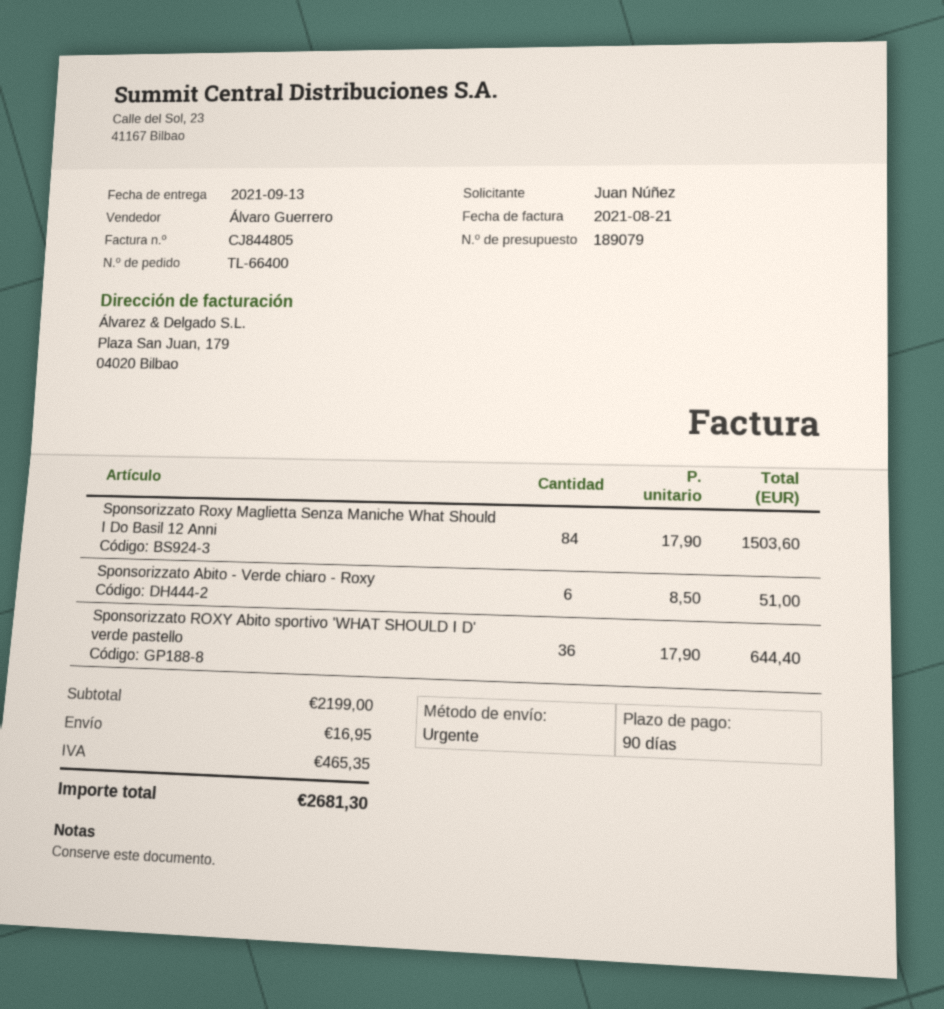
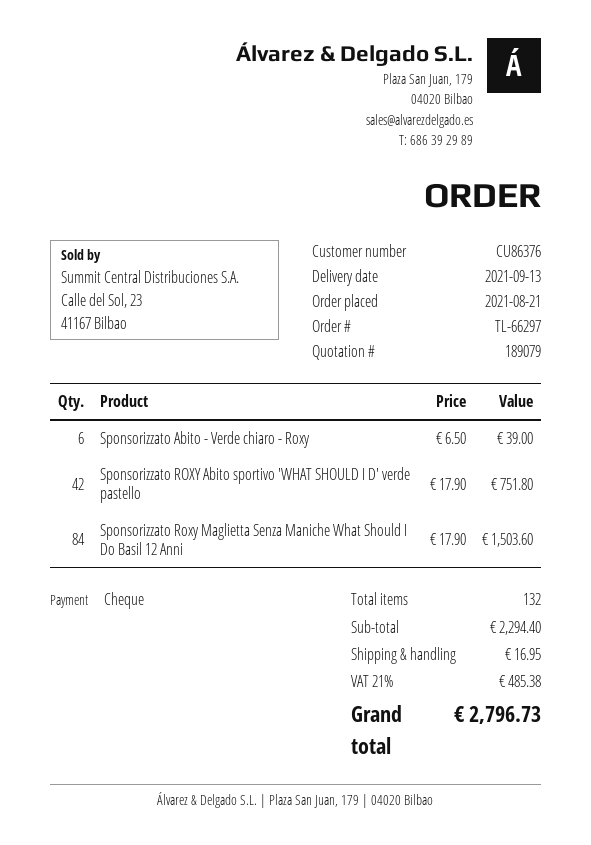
order number: TL-66400 -> TL-66297
Sponsorizzato Abito - Verde chiaro - Roxy: 6 x 8.50 = 51.00 -> 6 x 6.50 = 39.00
Sponsorizzato ROXY Abito sportivo 'WHAT SHOULD I D' verde pastello: 36 x 17.90 = 644.40 -> 42 x 17.90 = 751.80
subtotal: 2199.00 -> 2294.40
tax: 465.35 -> 485.38
total: 2681.30 -> 2796.73

